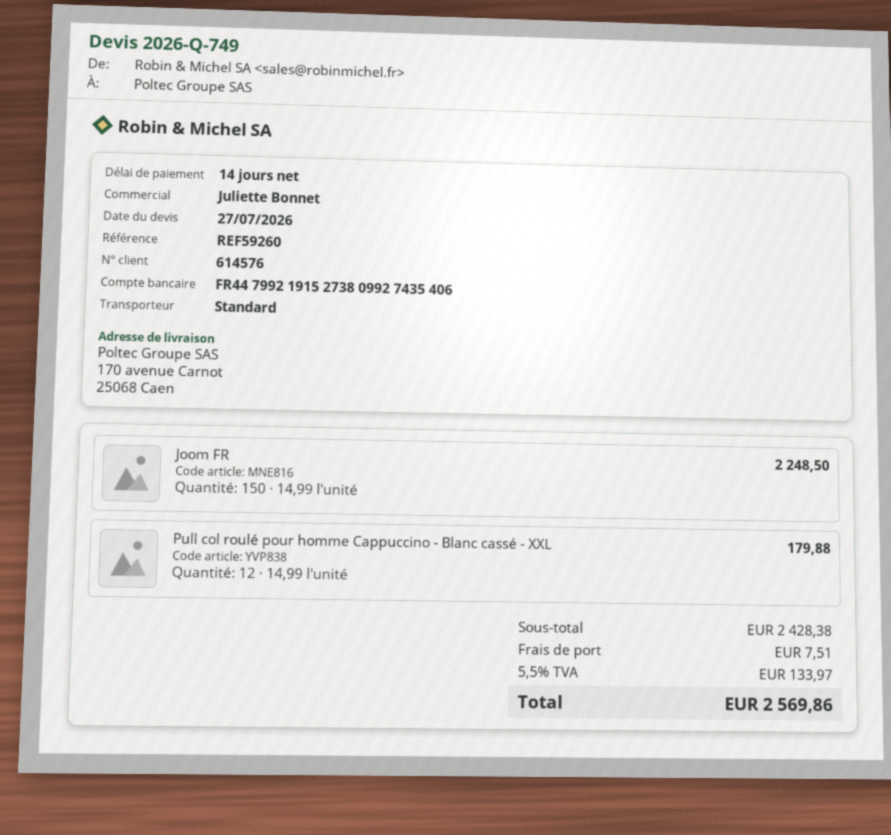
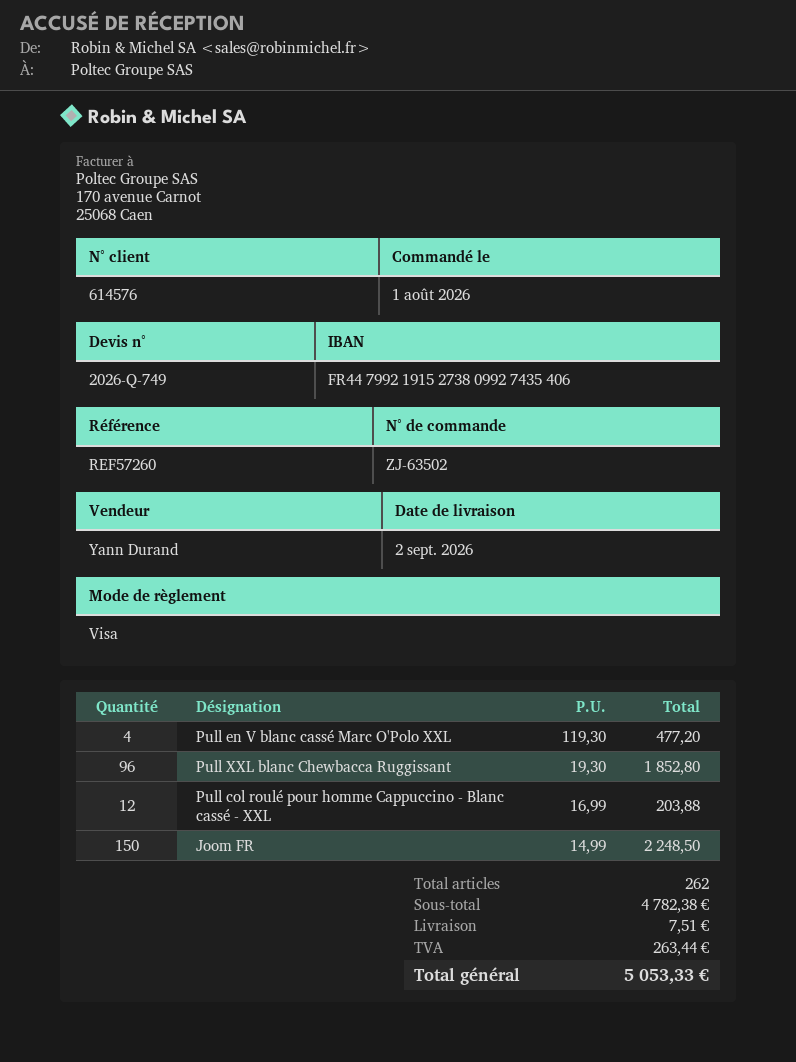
reference: REF59260 -> REF57260
sales rep: Juliette Bonnet -> Yann Durand
Pull col roulé pour homme Cappuccino - Blanc cassé - XXL: 12 x 14.99 = 179.88 -> 12 x 16.99 = 203.88
Pull en V blanc cassé Marc O'Polo XXL: none -> 4 x 119.30 = 477.20
Pull XXL blanc Chewbacca Ruggissant: none -> 96 x 19.30 = 1852.80
subtotal: 2428.38 -> 4782.38
tax: 133.97 -> 263.44
total: 2569.86 -> 5053.33

